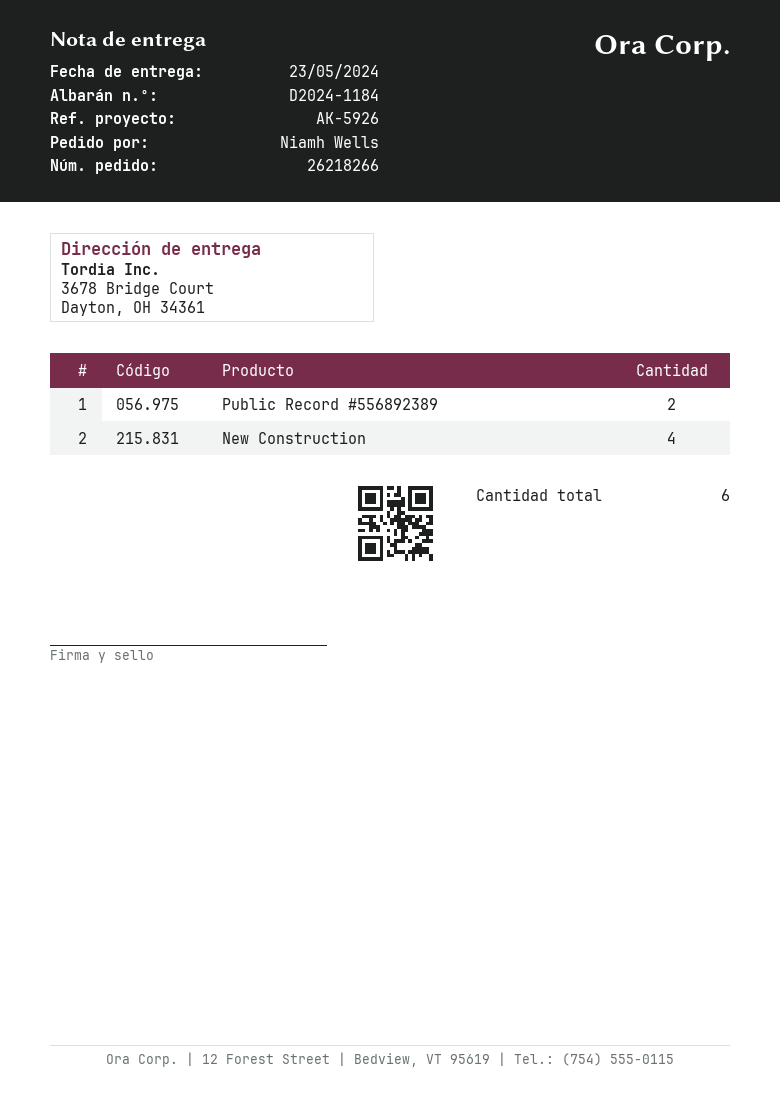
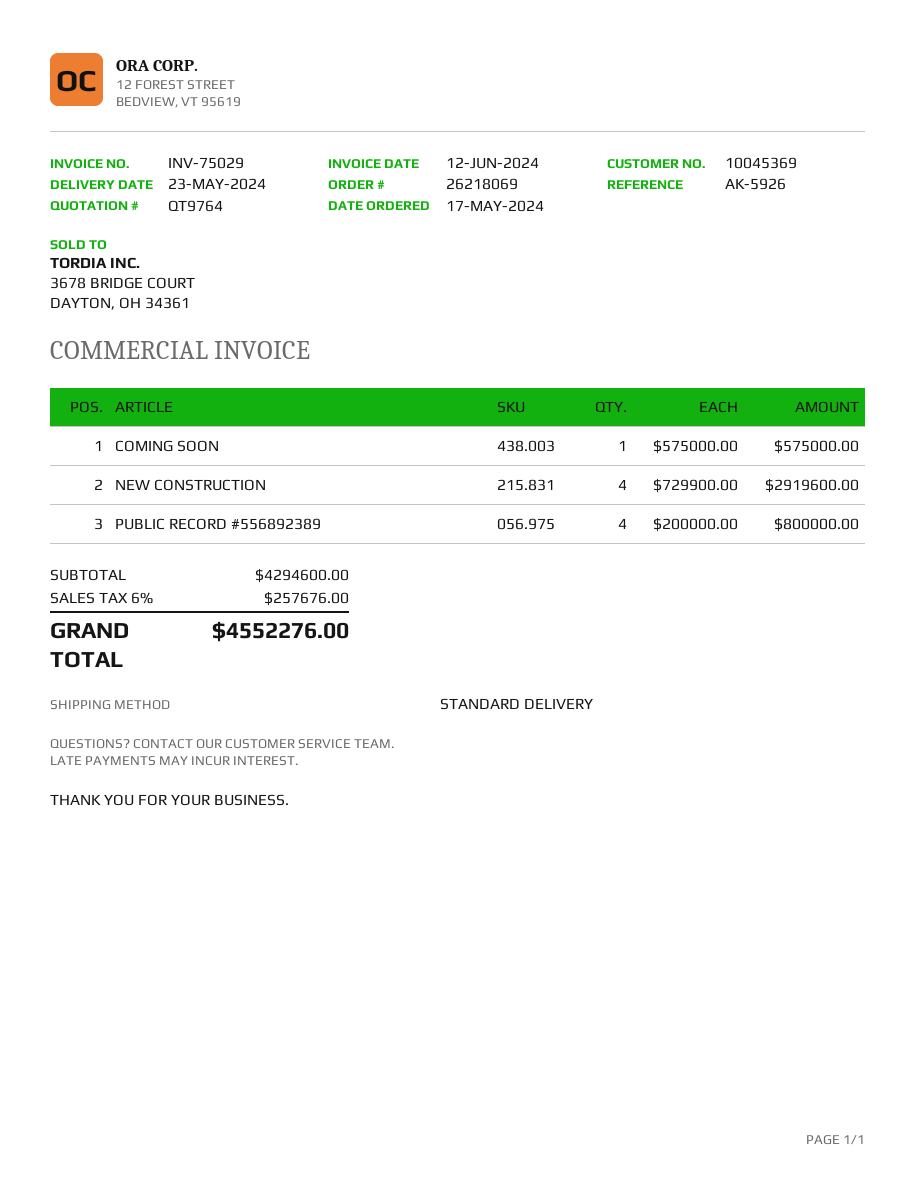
order number: 26218266 -> 26218069
Public Record #556892389: 2 -> 4
COMING SOON: none -> 1

